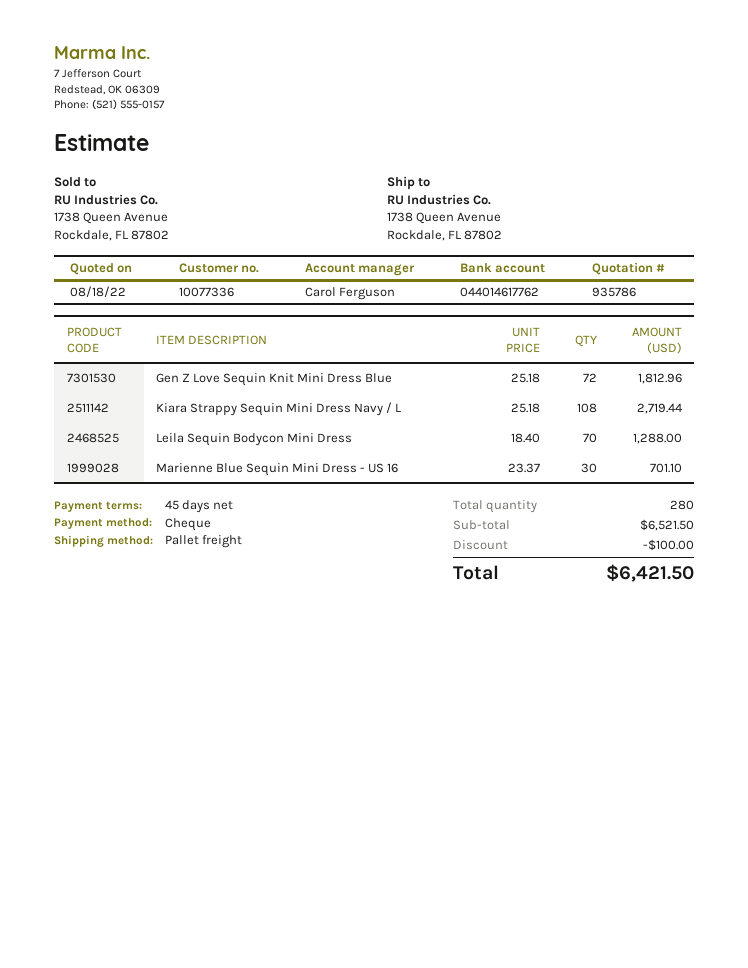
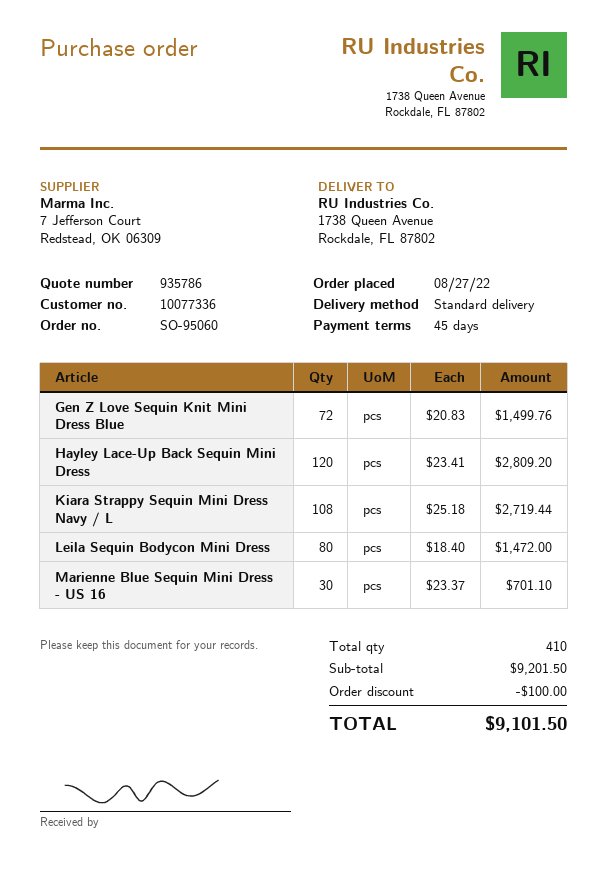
shipping method: pallet freight -> standard
Gen Z Love Sequin Knit Mini Dress Blue: 72 x 25.18 = 1812.96 -> 72 x 20.83 = 1499.76
Leila Sequin Bodycon Mini Dress: 70 x 18.40 = 1288.00 -> 80 x 18.40 = 1472.00
Hayley Lace-Up Back Sequin Mini Dress: none -> 120 x 23.41 = 2809.20
total quantity: 280 -> 410
subtotal: 6521.50 -> 9201.50
total: 6421.50 -> 9101.50

